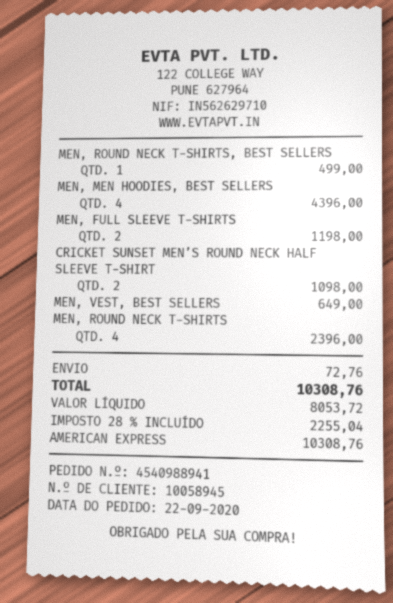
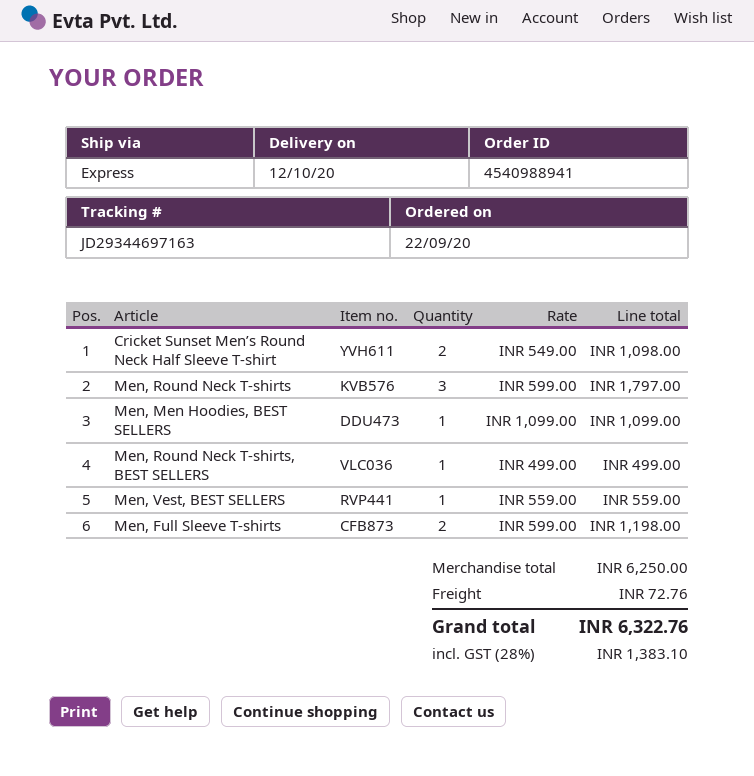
MEN, MEN HOODIES, BEST SELLERS: 4 for 4396.00 -> 1 for 1099.00
MEN, VEST, BEST SELLERS: 1 for 649.00 -> 1 for 559.00
MEN, ROUND NECK T-SHIRTS: 4 for 2396.00 -> 3 for 1797.00
tax: 28% = 2255.04 -> 28% = 1383.10
total: 10308.76 -> 6322.76

